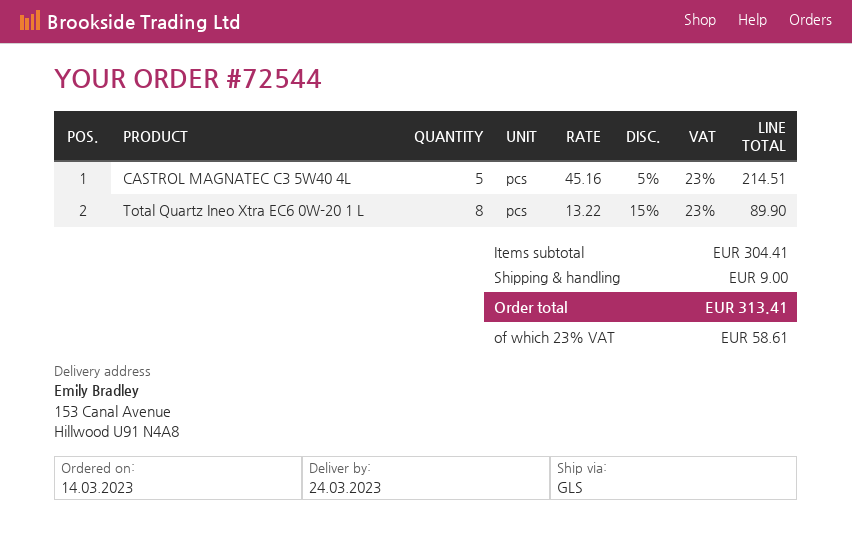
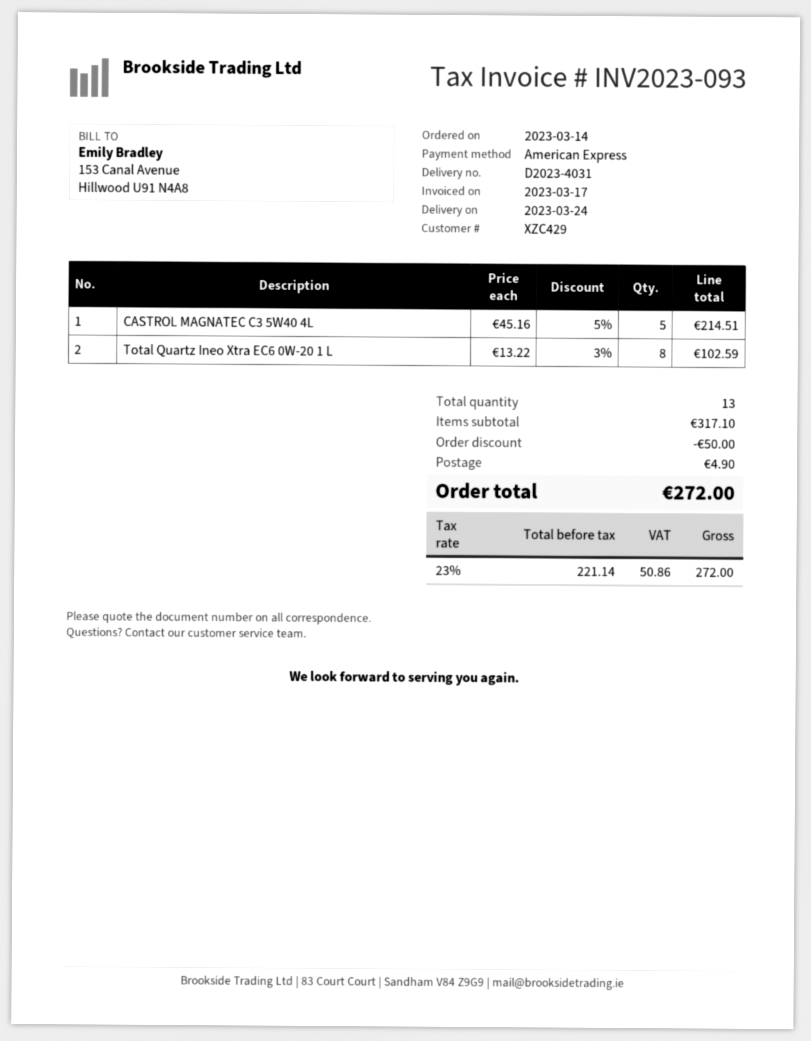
Total Quartz Ineo Xtra EC6 0W-20 1 L: 8 x 13.22 - 15% = 89.90 -> 8 x 13.22 - 3% = 102.59
subtotal: 304.41 -> 317.10
discount: none -> 50.00
shipping: 9.00 -> 4.90
tax: 23% = 58.61 -> 23% = 50.86
total: 313.41 -> 272.00

